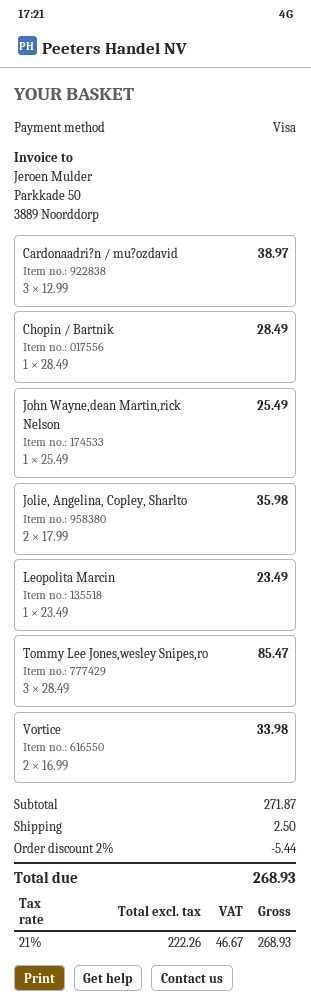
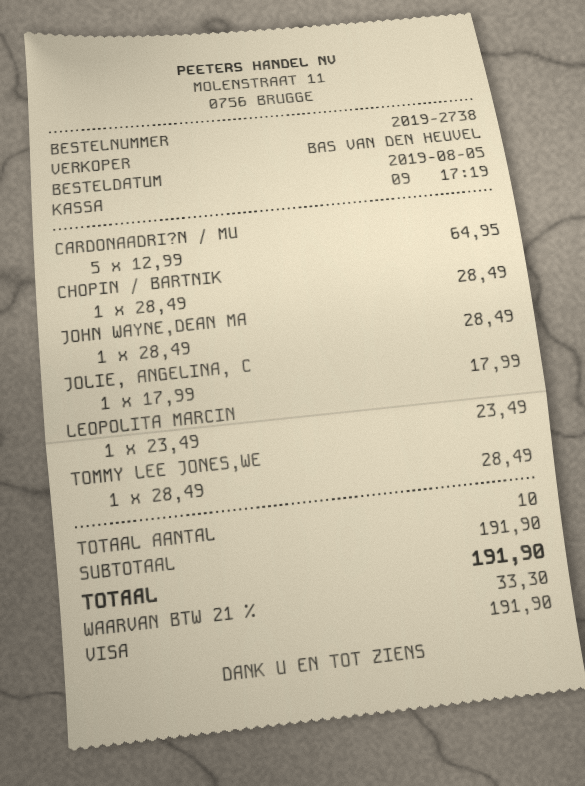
Cardonaadri?n / mu?ozdavid: 3 x 12.99 = 38.97 -> 5 x 12.99 = 64.95
John Wayne,dean Martin,rick Nelson: 1 x 25.49 = 25.49 -> 1 x 28.49 = 28.49
Jolie, Angelina, Copley, Sharlto: 2 x 17.99 = 35.98 -> 1 x 17.99 = 17.99
Tommy Lee Jones,wesley Snipes,ro: 3 x 28.49 = 85.47 -> 1 x 28.49 = 28.49
Vortice: 2 x 16.99 = 33.98 -> none
subtotal: 271.87 -> 191.90
discount: 2% = 5.44 -> none
shipping: 2.50 -> none
tax: 21% = 46.67 -> 21% = 33.30
total: 268.93 -> 191.90

